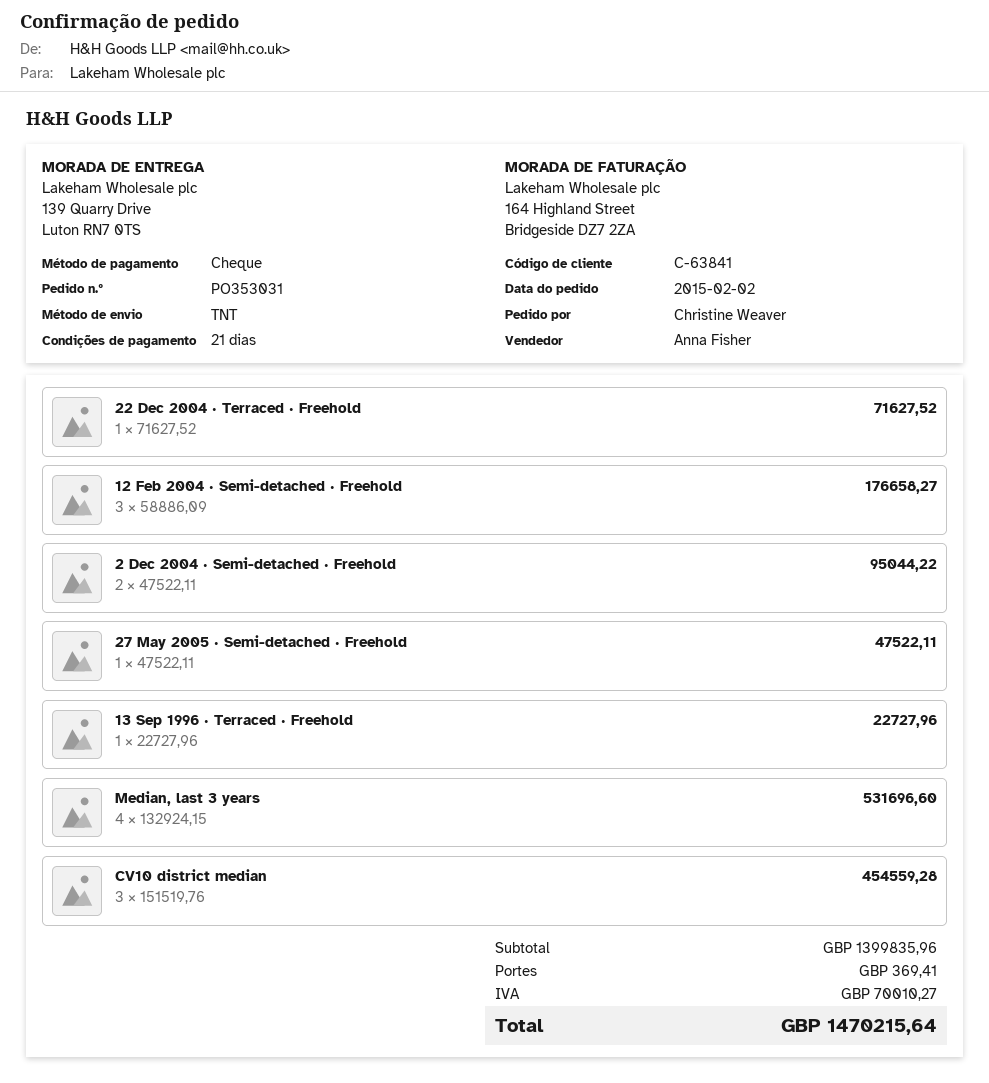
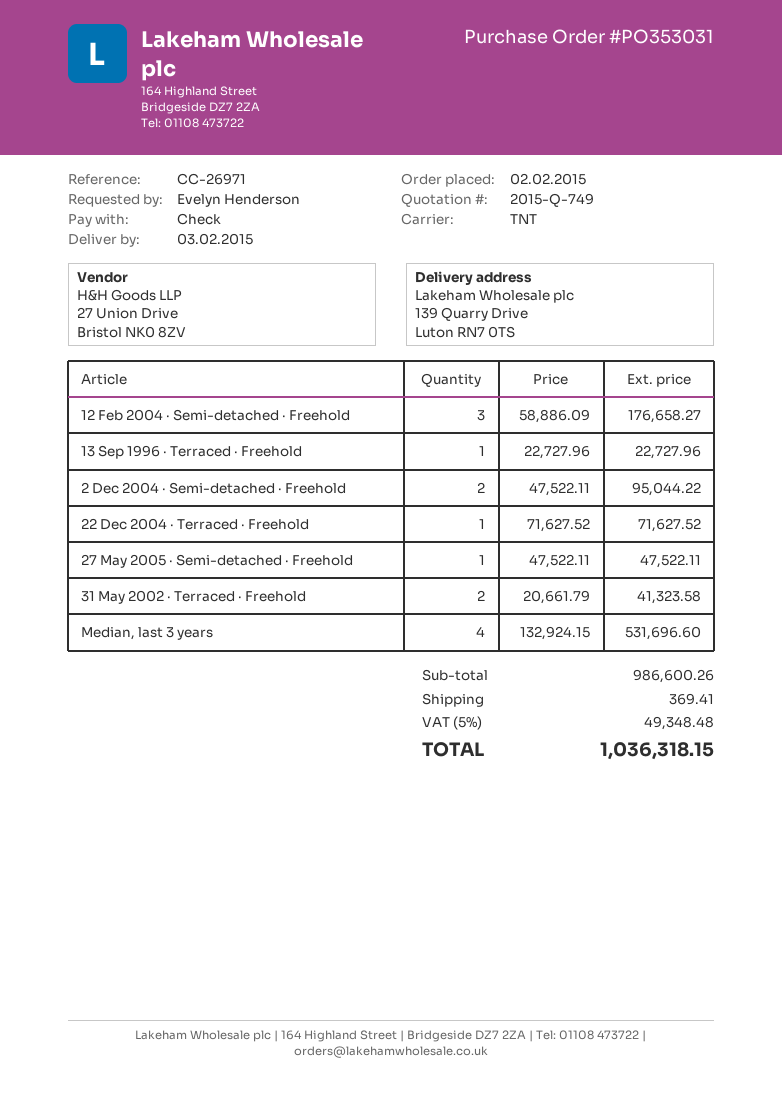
ordered by: Christine Weaver -> Evelyn Henderson
CV10 district median: 3 x 151519.76 = 454559.28 -> none
31 May 2002 · Terraced · Freehold: none -> 2 x 20661.79 = 41323.58
subtotal: 1399835.96 -> 986600.26
tax: 70010.27 -> 49348.48
total: 1470215.64 -> 1036318.15

